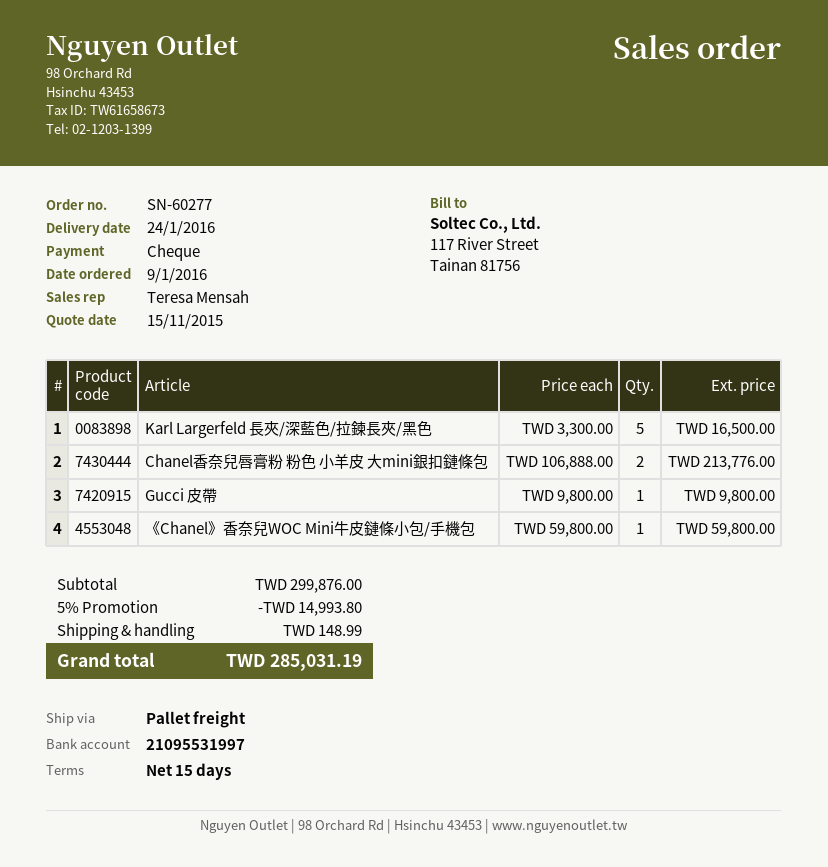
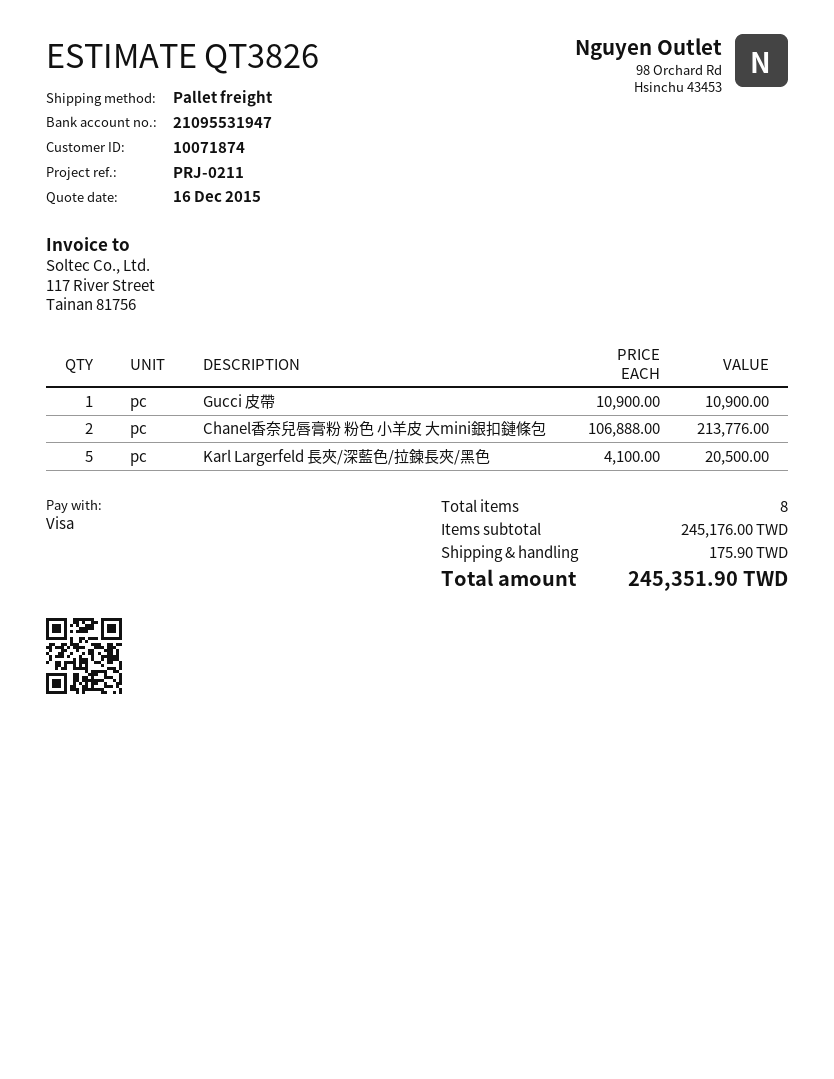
quote date: 2015-11-15 -> 2015-12-16
payment method: cheque -> Visa
bank account: 21095531997 -> 21095531947
Karl Largerfeld 長夾/深藍色/拉鍊長夾/黑色: 5 x 3300.00 = 16500.00 -> 5 x 4100.00 = 20500.00
Gucci 皮帶: 1 x 9800.00 = 9800.00 -> 1 x 10900.00 = 10900.00
《Chanel》香奈兒WOC Mini牛皮鏈條小包/手機包: 1 x 59800.00 = 59800.00 -> none
subtotal: 299876.00 -> 245176.00
discount: 5% = 14993.80 -> none
shipping: 148.99 -> 175.90
total: 285031.19 -> 245351.90

